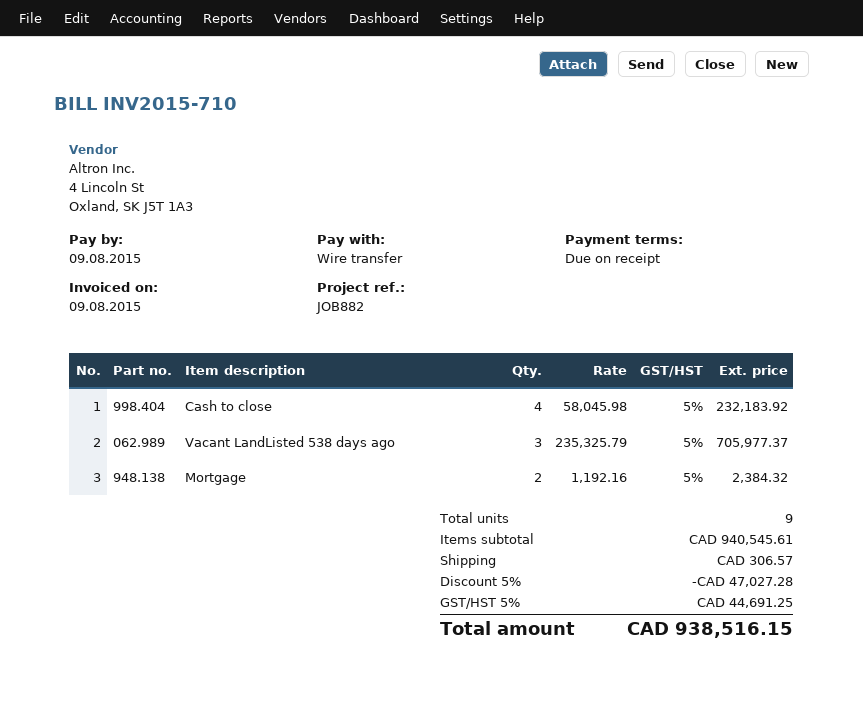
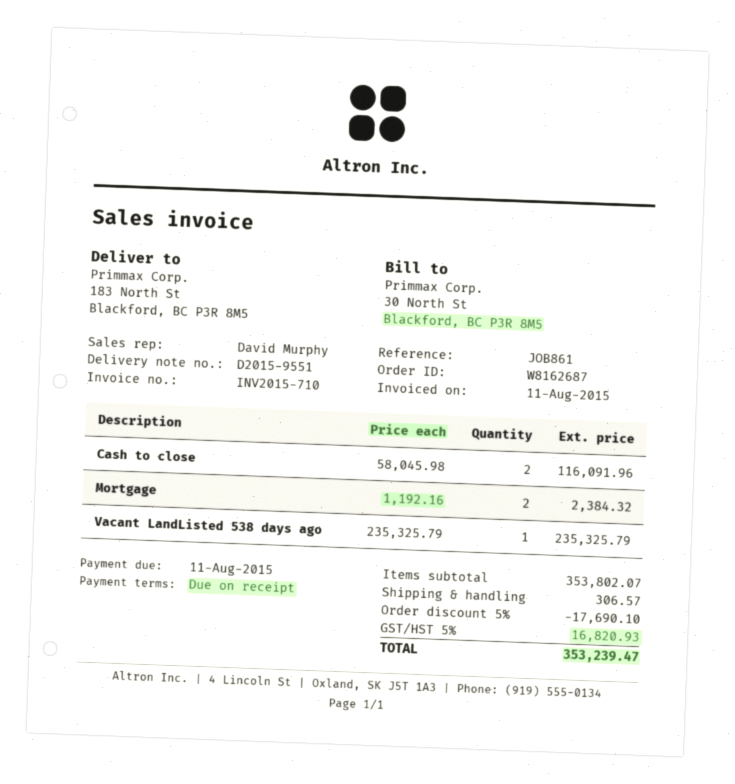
invoice date: 2015-08-09 -> 2015-08-11
due date: 2015-08-09 -> 2015-08-11
reference: JOB882 -> JOB861
Cash to close: 4 x 58045.98 = 232183.92 -> 2 x 58045.98 = 116091.96
Vacant LandListed 538 days ago: 3 x 235325.79 = 705977.37 -> 1 x 235325.79 = 235325.79
subtotal: 940545.61 -> 353802.07
discount: 5% = 47027.28 -> 5% = 17690.10
tax: 5% = 44691.25 -> 5% = 16820.93
total: 938516.15 -> 353239.47

